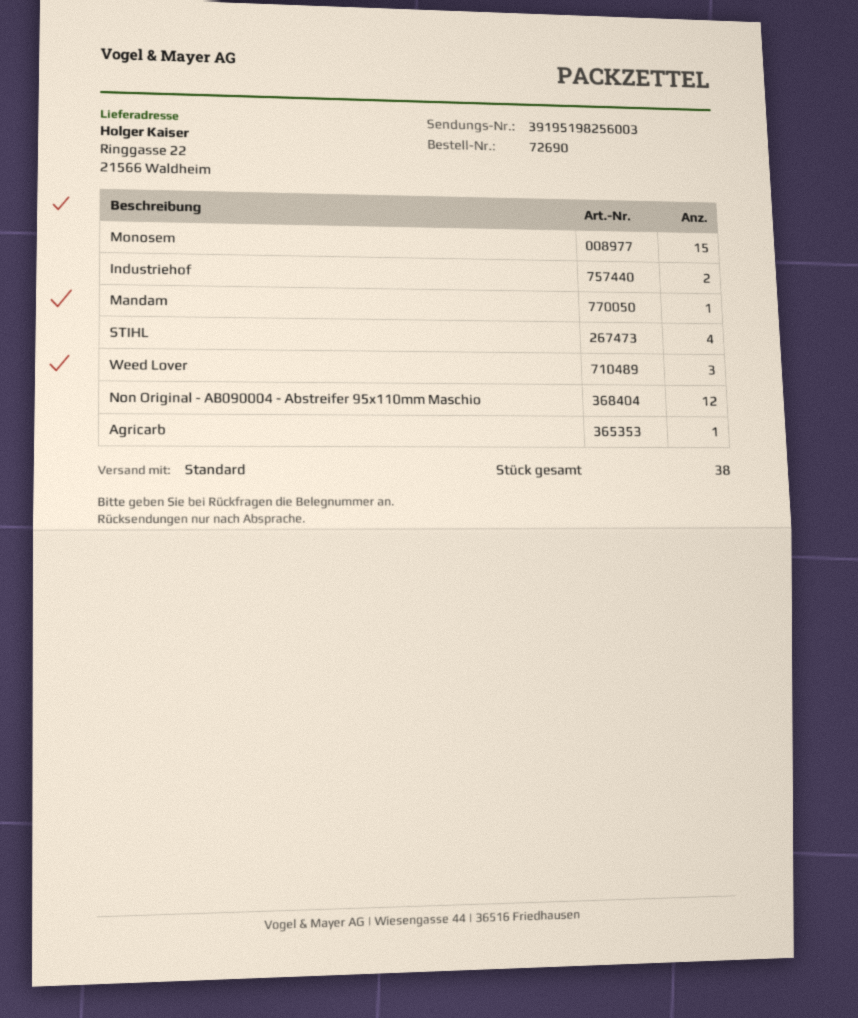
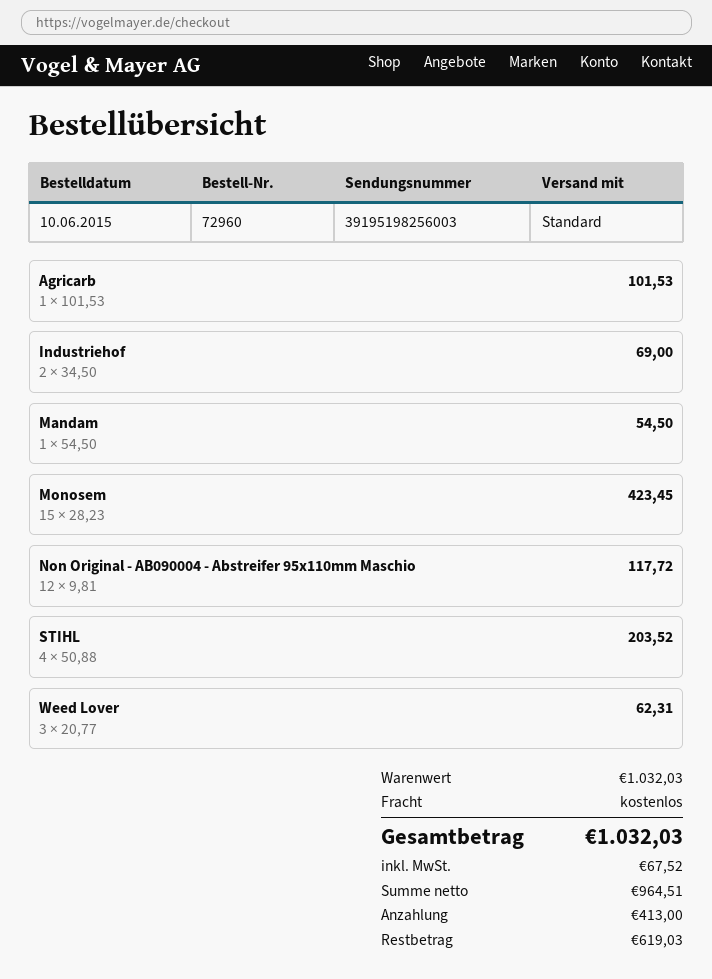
order number: 72690 -> 72960

